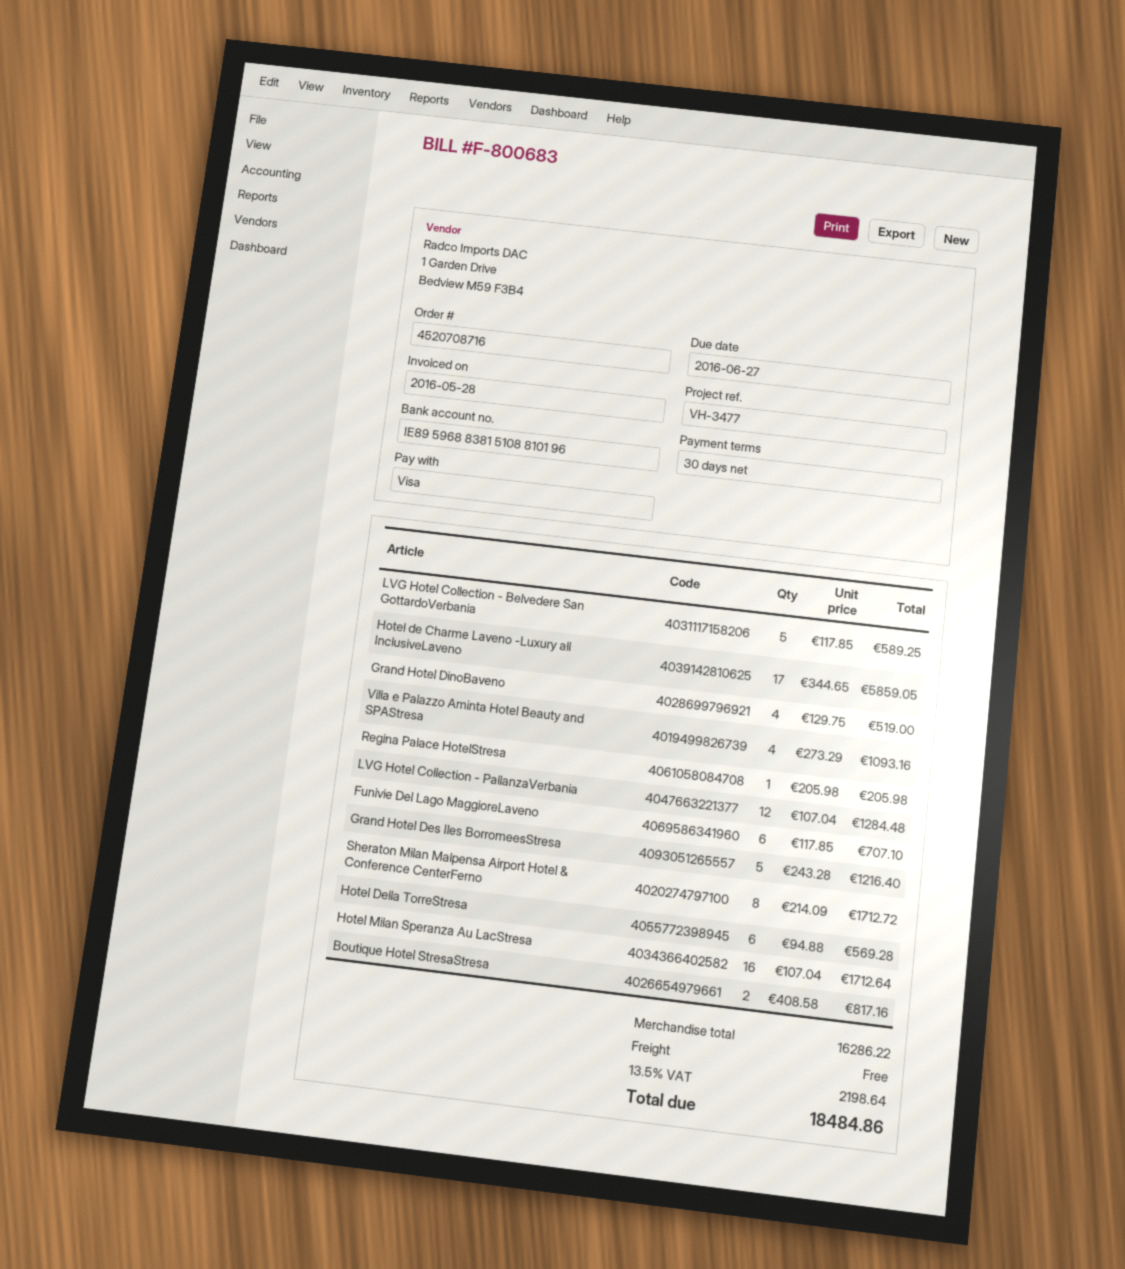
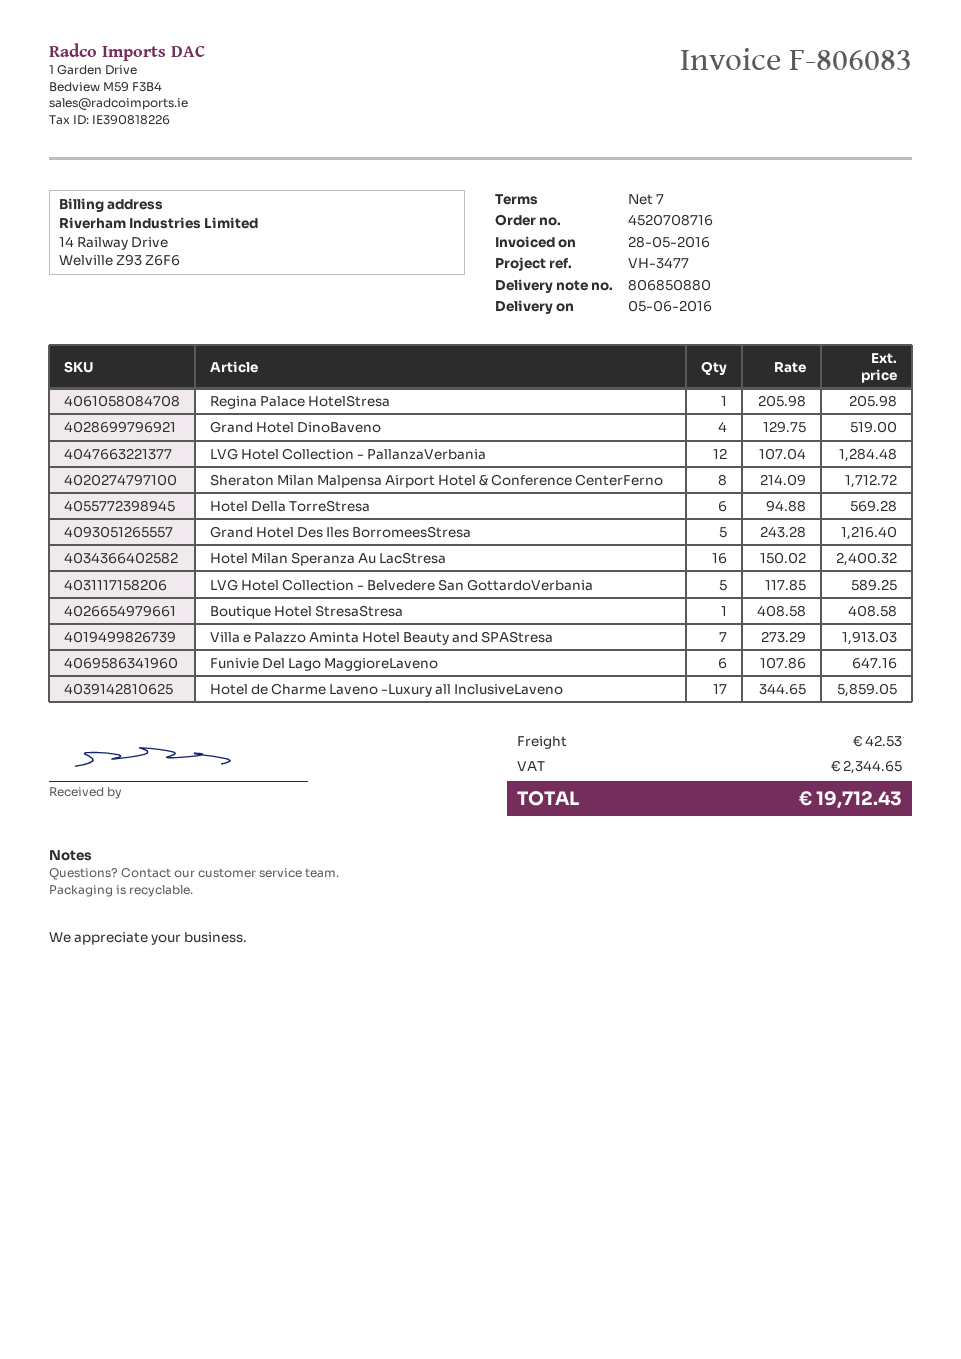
invoice number: F-800683 -> F-806083
payment terms: 30 days -> 7 days
Villa e Palazzo Aminta Hotel Beauty and SPAStresa: 4 x 273.29 = 1093.16 -> 7 x 273.29 = 1913.03
Funivie Del Lago MaggioreLaveno: 6 x 117.85 = 707.10 -> 6 x 107.86 = 647.16
Hotel Milan Speranza Au LacStresa: 16 x 107.04 = 1712.64 -> 16 x 150.02 = 2400.32
Boutique Hotel StresaStresa: 2 x 408.58 = 817.16 -> 1 x 408.58 = 408.58
shipping: 0.00 -> 42.53
tax: 2198.64 -> 2344.65
total: 18484.86 -> 19712.43

